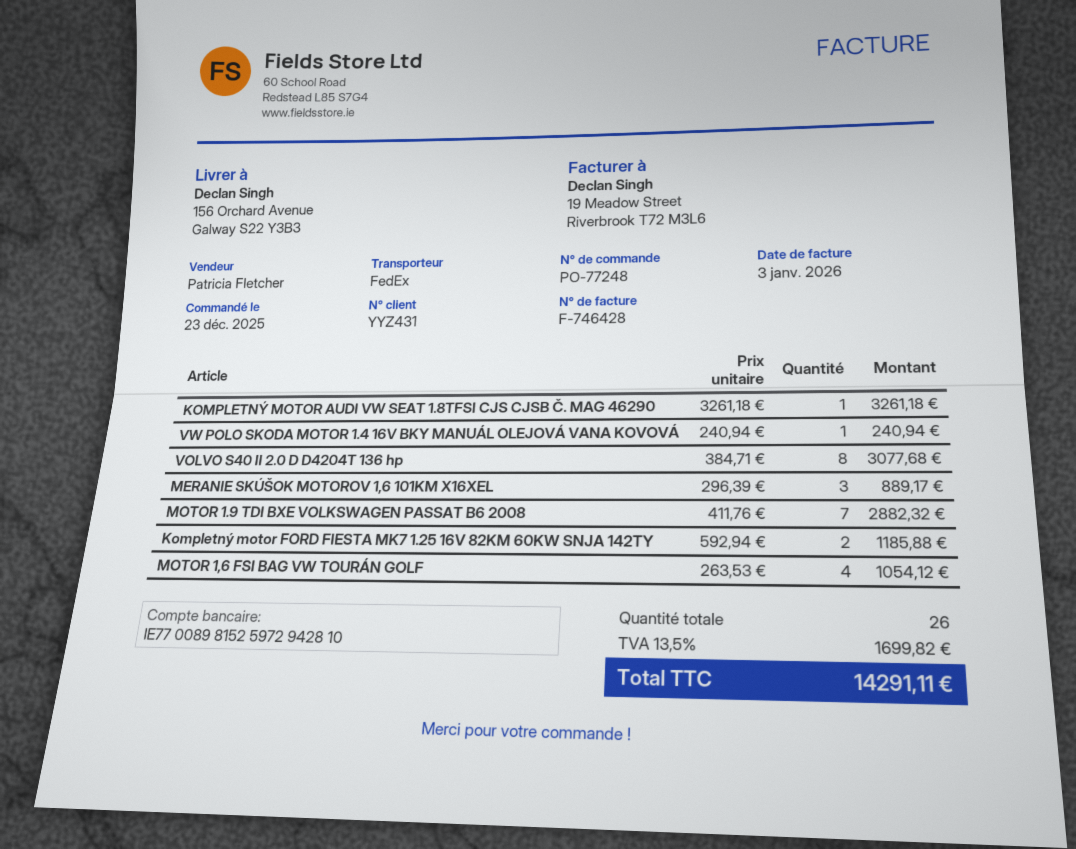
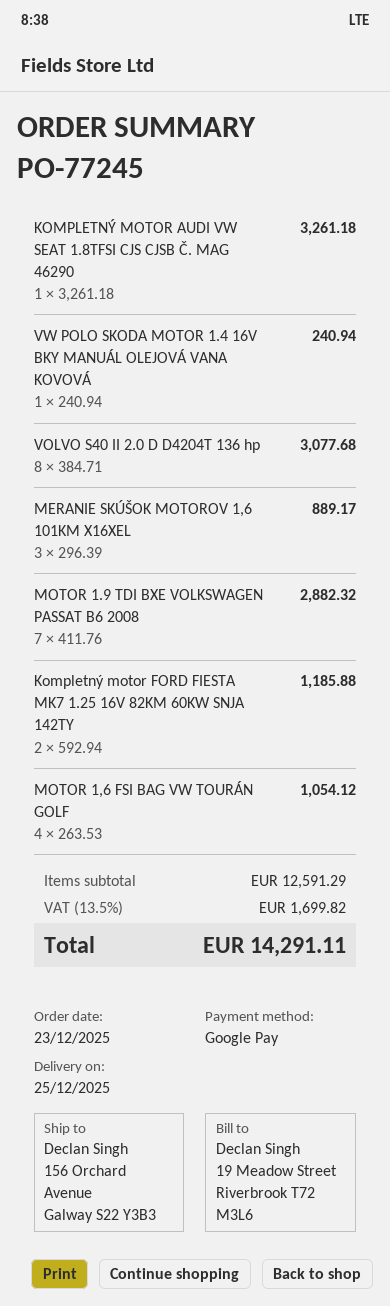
order number: PO-77248 -> PO-77245

